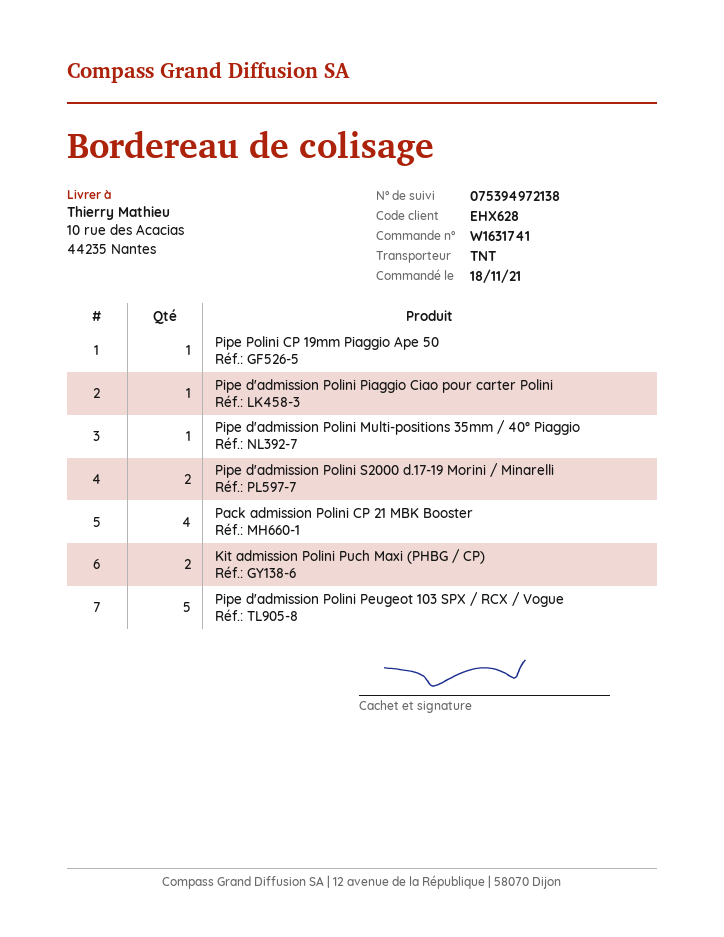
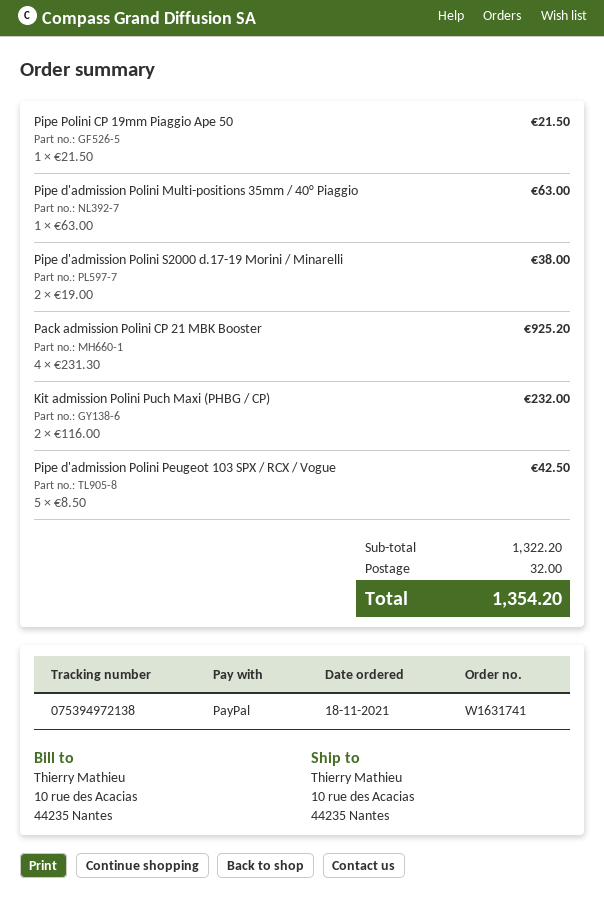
Pipe d'admission Polini Piaggio Ciao pour carter Polini: 1 -> none

